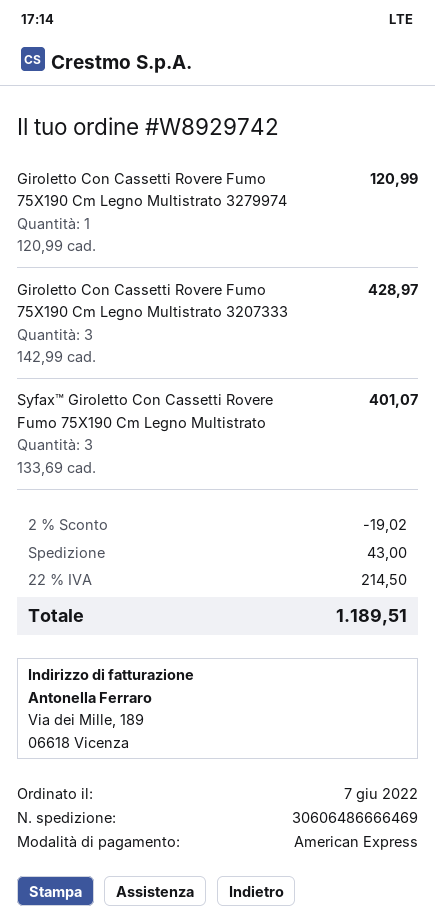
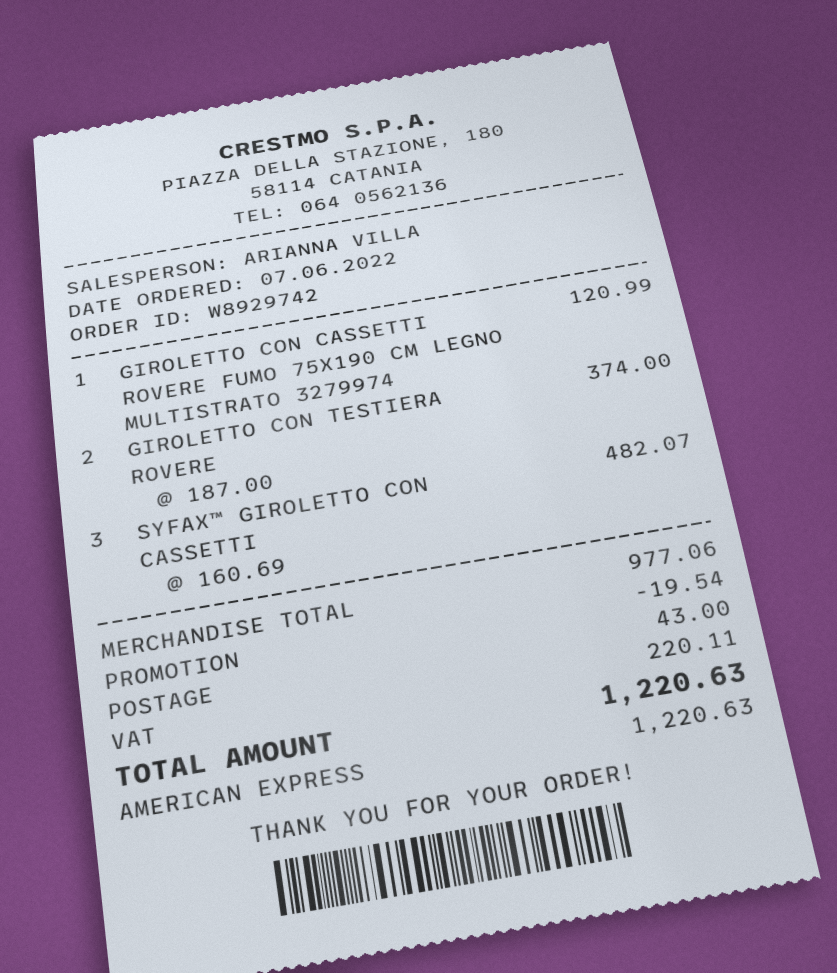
Giroletto Con Cassetti Rovere Fumo 75X190 Cm Legno Multistrato 3207333: 3 x 142.99 = 428.97 -> none
Syfax™ Giroletto Con Cassetti Rovere Fumo 75X190 Cm Legno Multistrato: 3 x 133.69 = 401.07 -> 3 x 160.69 = 482.07
GIROLETTO CON TESTIERA ROVERE: none -> 2 x 187.00 = 374.00
discount: 19.02 -> 19.54
tax: 214.50 -> 220.11
total: 1189.51 -> 1220.63

